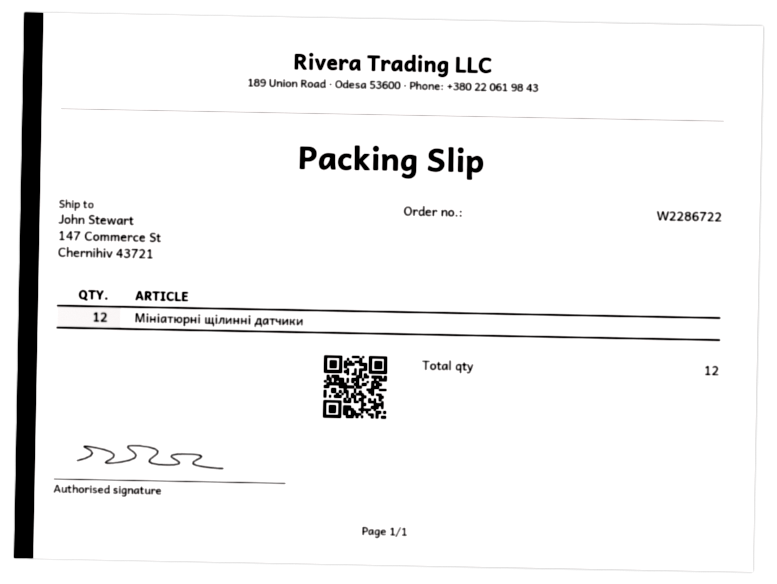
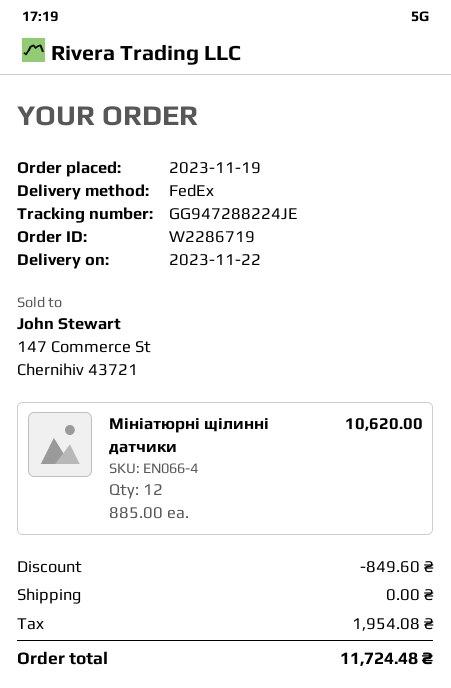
order number: W2286722 -> W2286719

